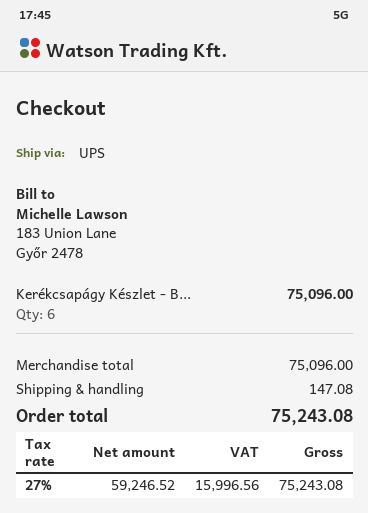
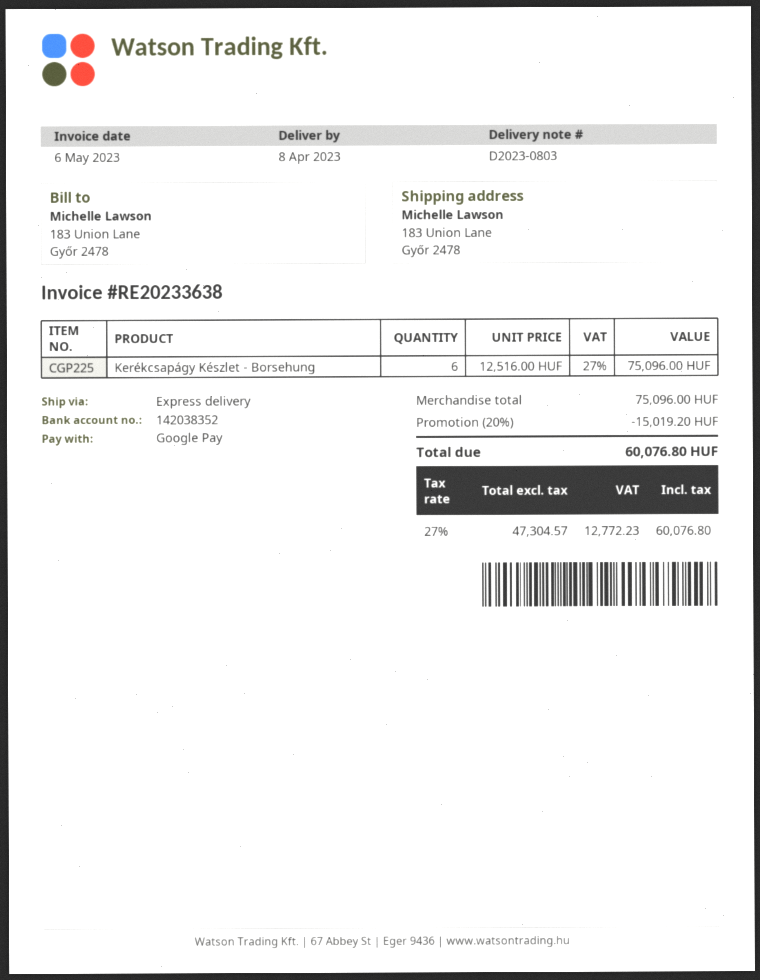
shipping method: UPS -> express
discount: none -> 20% = 15019.20
shipping: 147.08 -> none
net: 59246.52 -> 47304.57
tax: 27% = 15996.56 -> 27% = 12772.23
total: 75243.08 -> 60076.80

